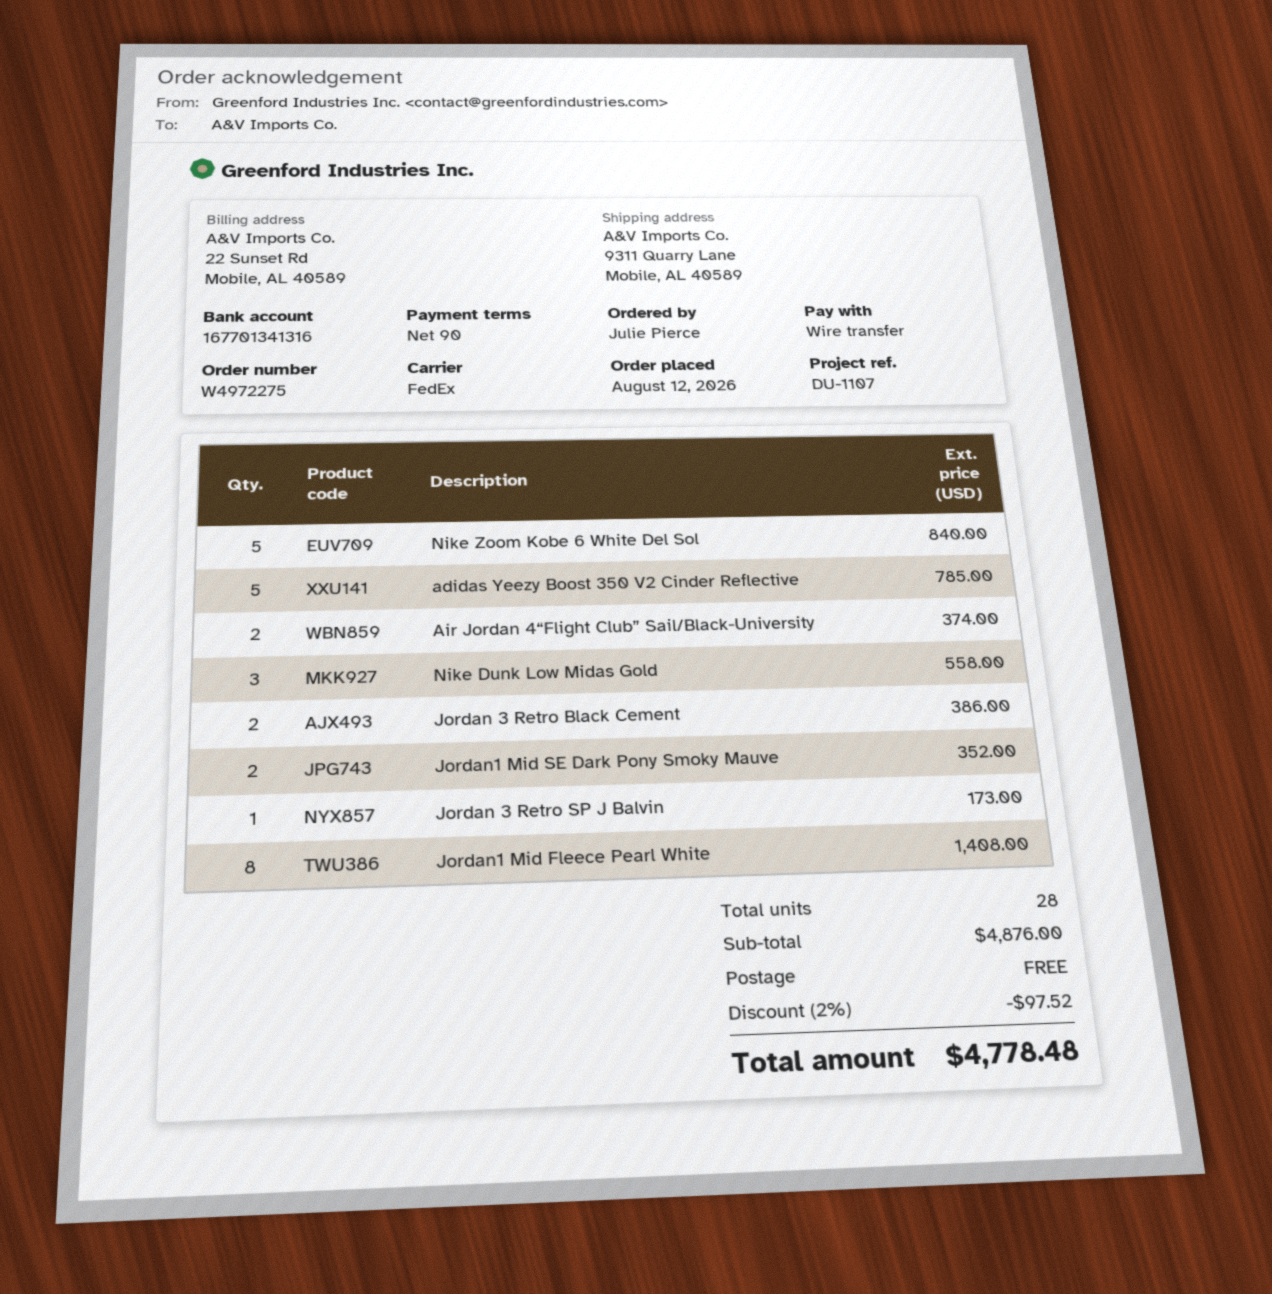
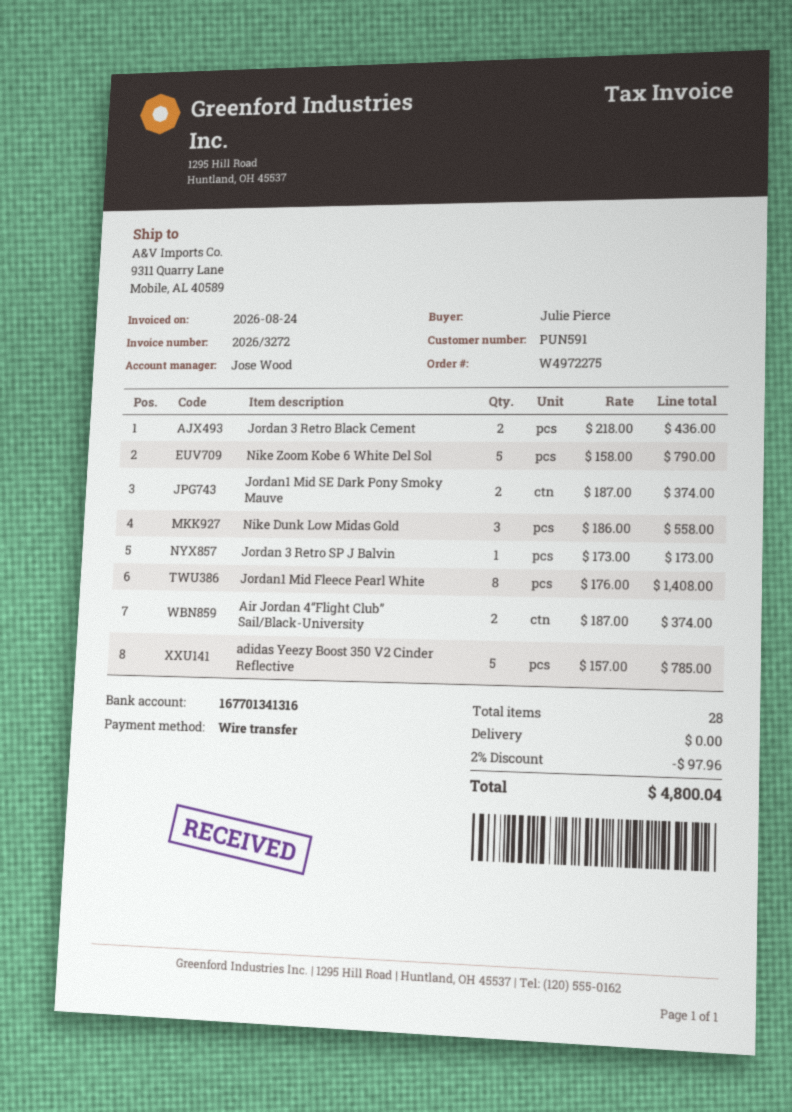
Nike Zoom Kobe 6 White Del Sol: 5 for 840.00 -> 5 for 790.00
Jordan 3 Retro Black Cement: 2 for 386.00 -> 2 for 436.00
Jordan1 Mid SE Dark Pony Smoky Mauve: 2 for 352.00 -> 2 for 374.00
discount: 2% = 97.52 -> 2% = 97.96
total: 4778.48 -> 4800.04

